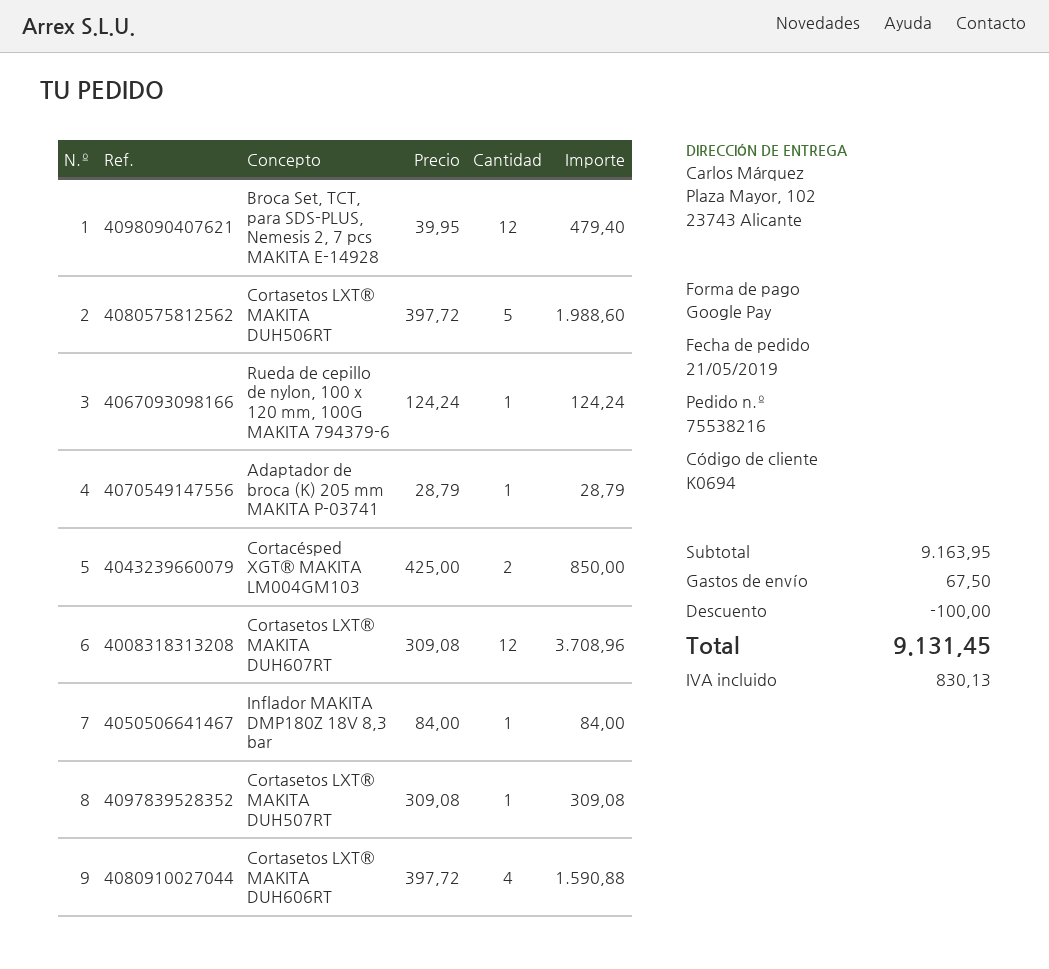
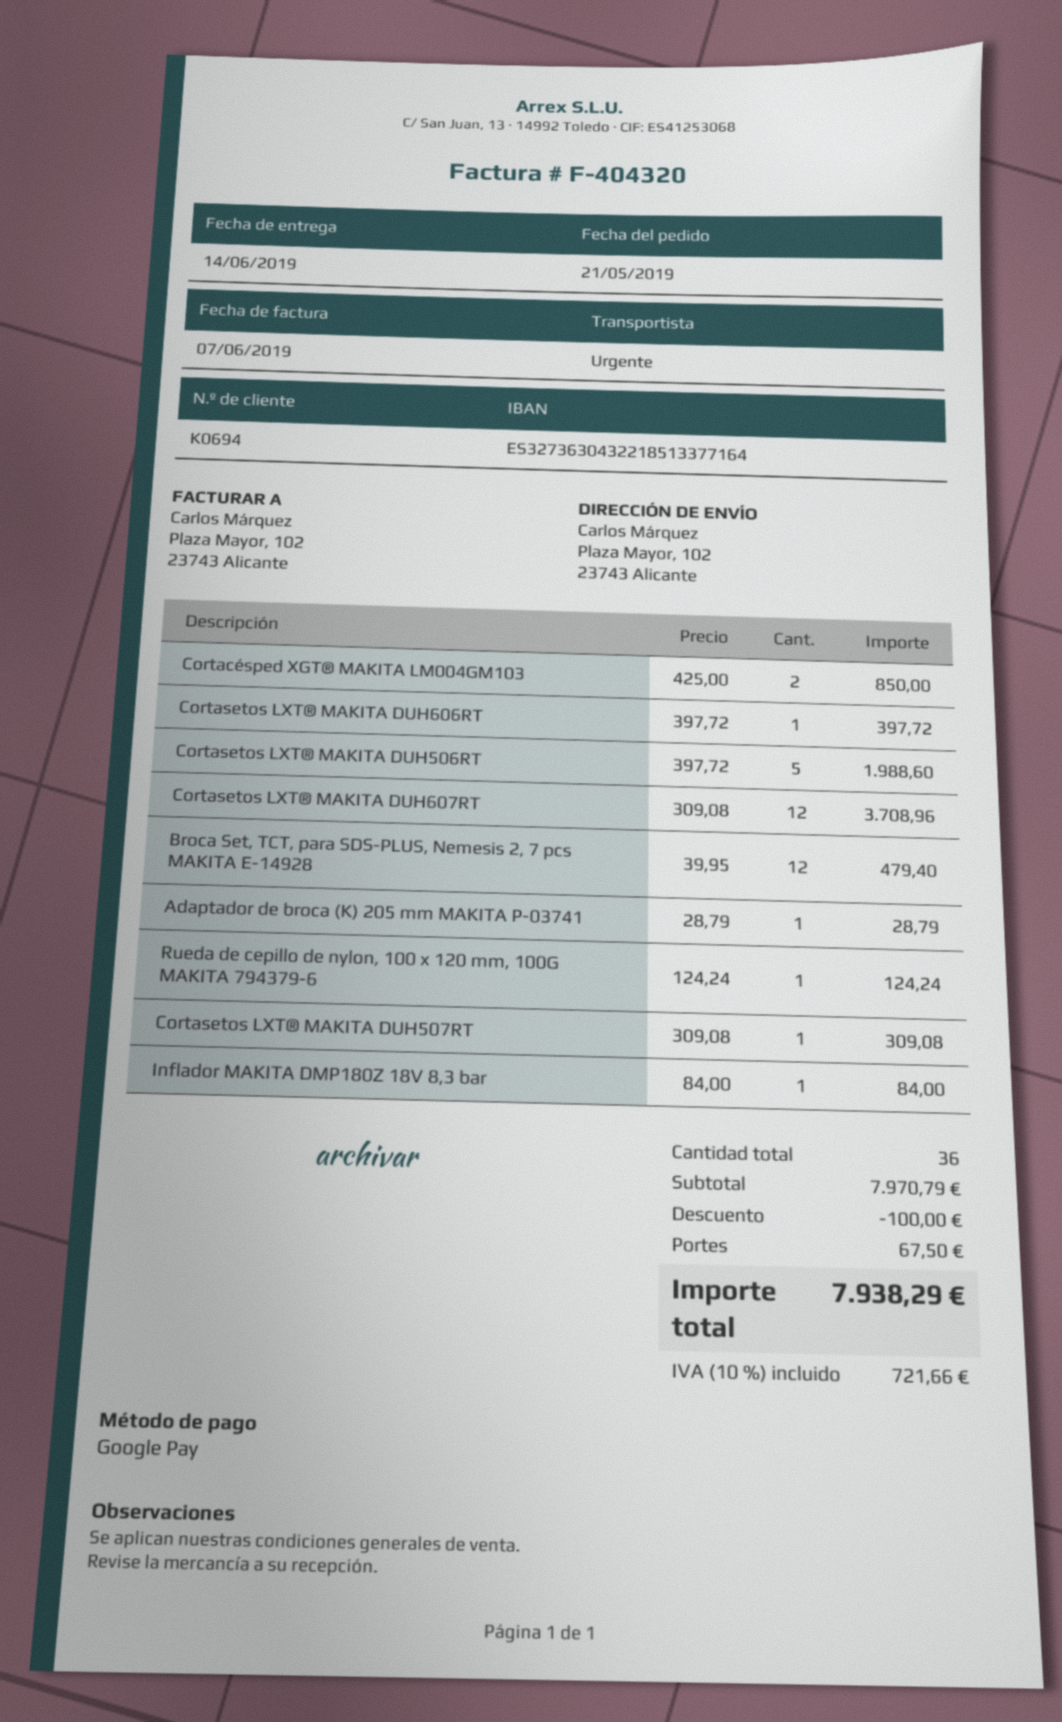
Cortasetos LXT® MAKITA DUH606RT: 4 x 397.72 = 1590.88 -> 1 x 397.72 = 397.72
subtotal: 9163.95 -> 7970.79
tax: 830.13 -> 721.66
total: 9131.45 -> 7938.29

